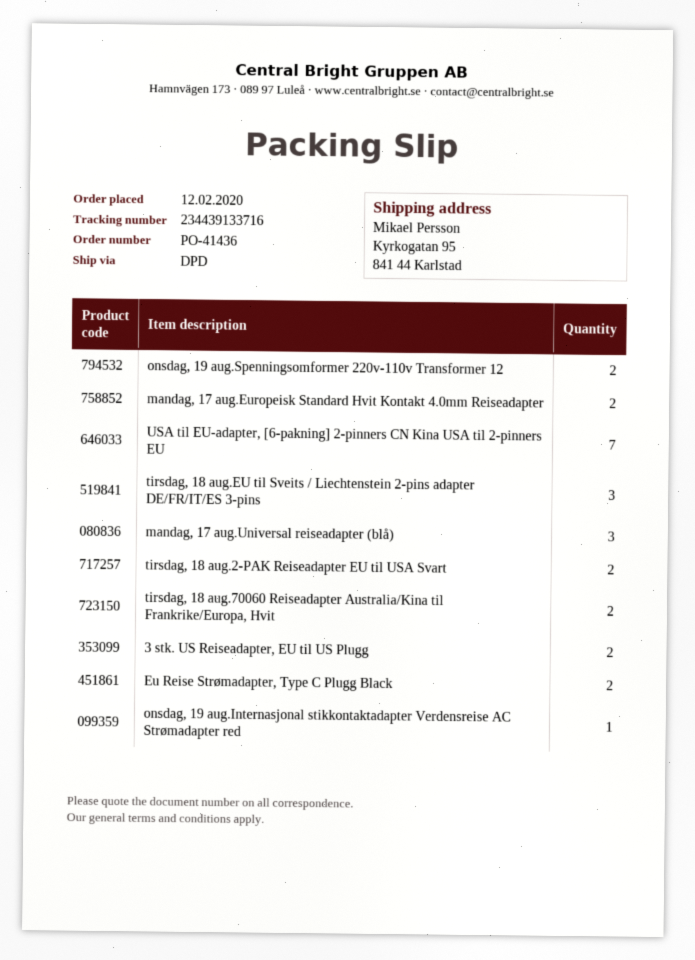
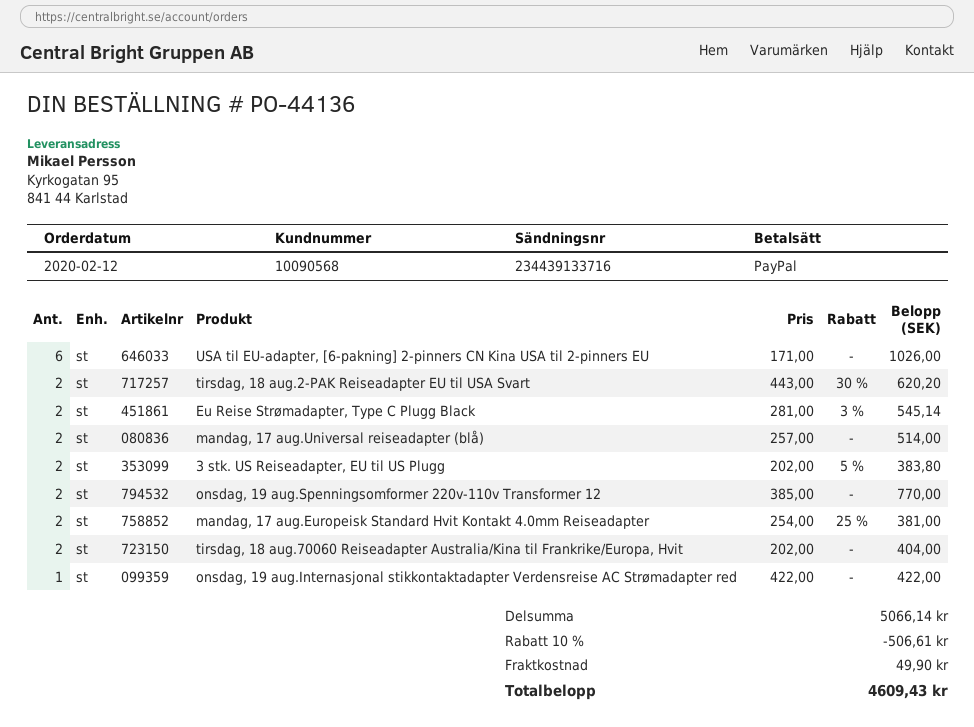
order number: PO-41436 -> PO-44136
USA til EU-adapter, [6-pakning] 2-pinners CN Kina USA til 2-pinners EU: 7 -> 6
tirsdag, 18 aug.EU til Sveits / Liechtenstein 2-pins adapter DE/FR/IT/ES 3-pins: 3 -> none
mandag, 17 aug.Universal reiseadapter (blå): 3 -> 2

